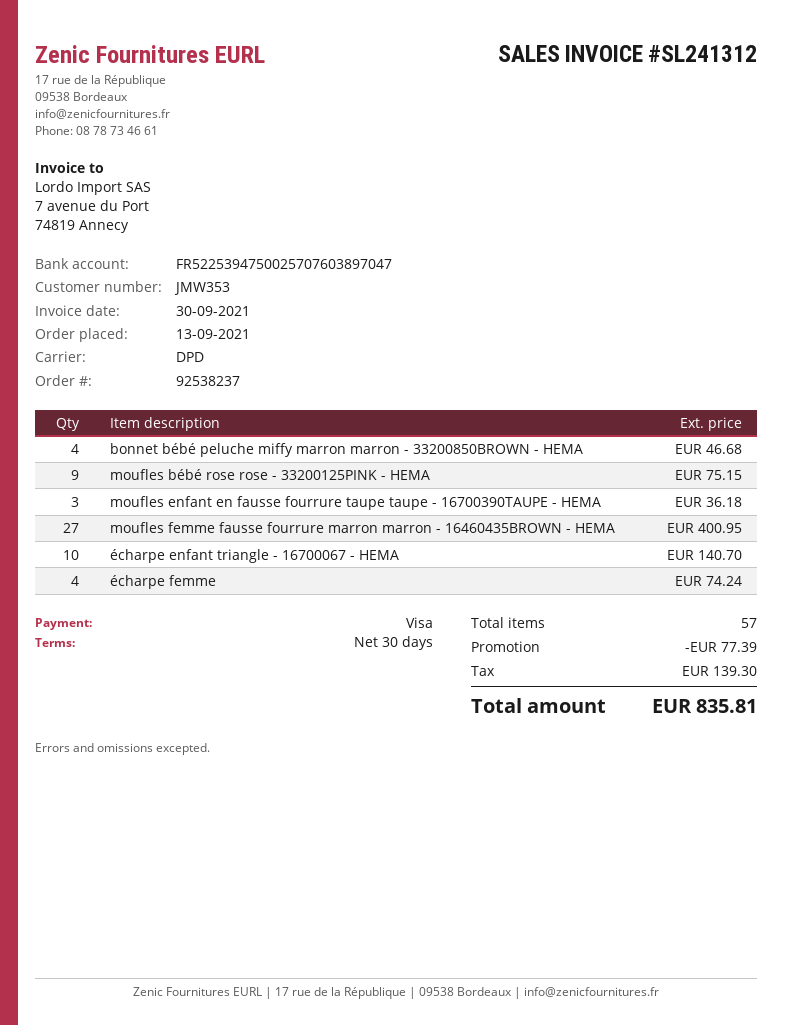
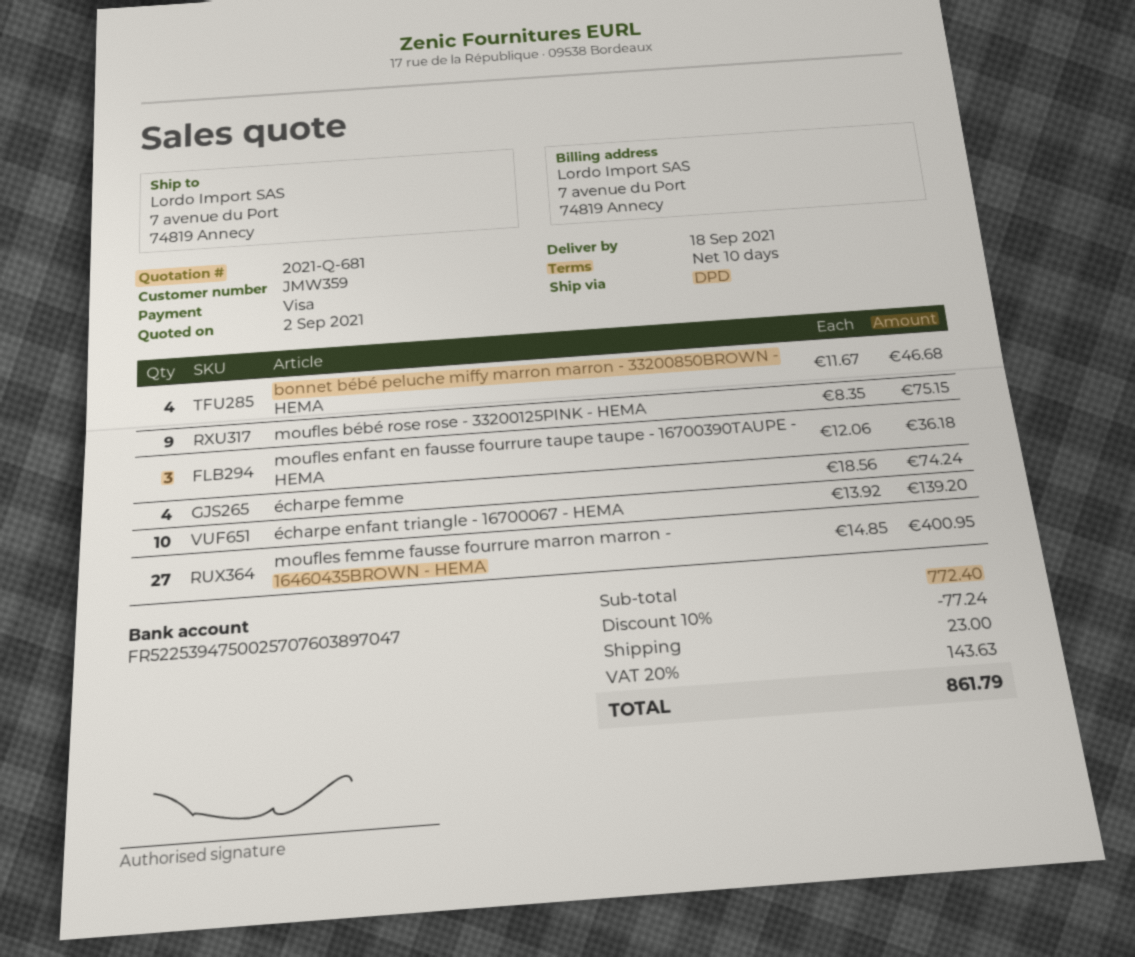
payment terms: 30 days -> 10 days
customer number: JMW353 -> JMW359
écharpe enfant triangle - 16700067 - HEMA: 10 for 140.70 -> 10 for 139.20
discount: 77.39 -> 77.24
shipping: none -> 23.00
tax: 139.30 -> 143.63
total: 835.81 -> 861.79

